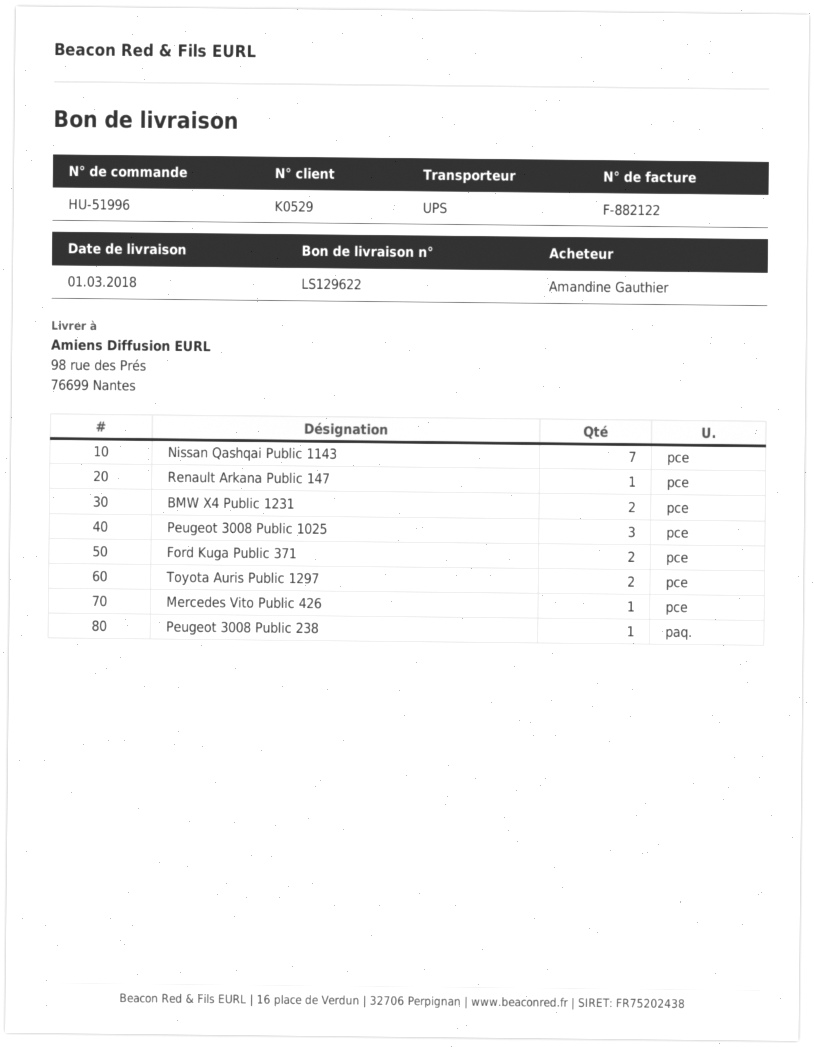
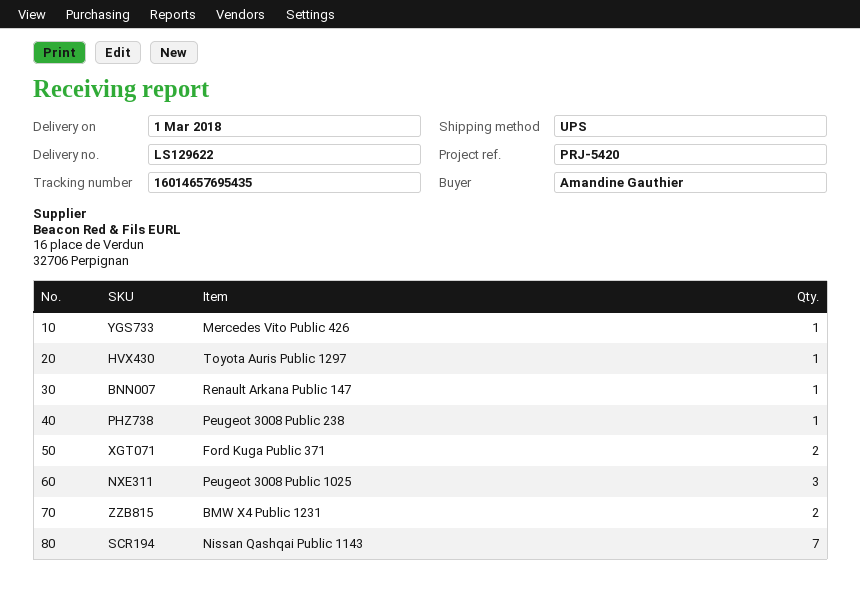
Toyota Auris Public 1297: 2 -> 1

